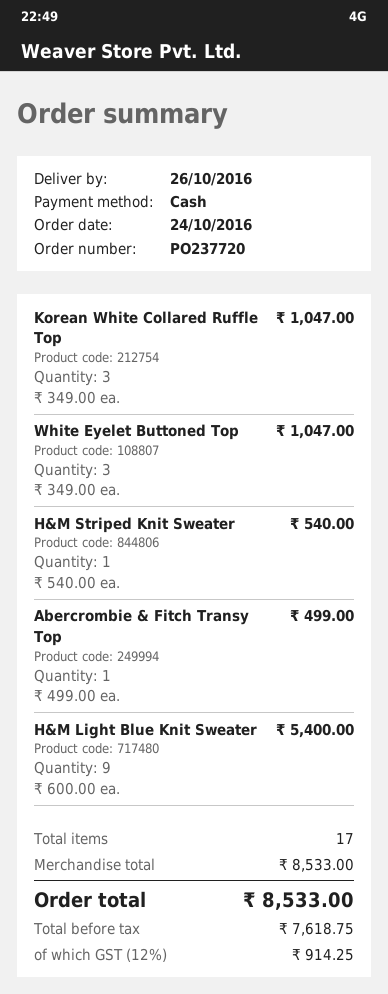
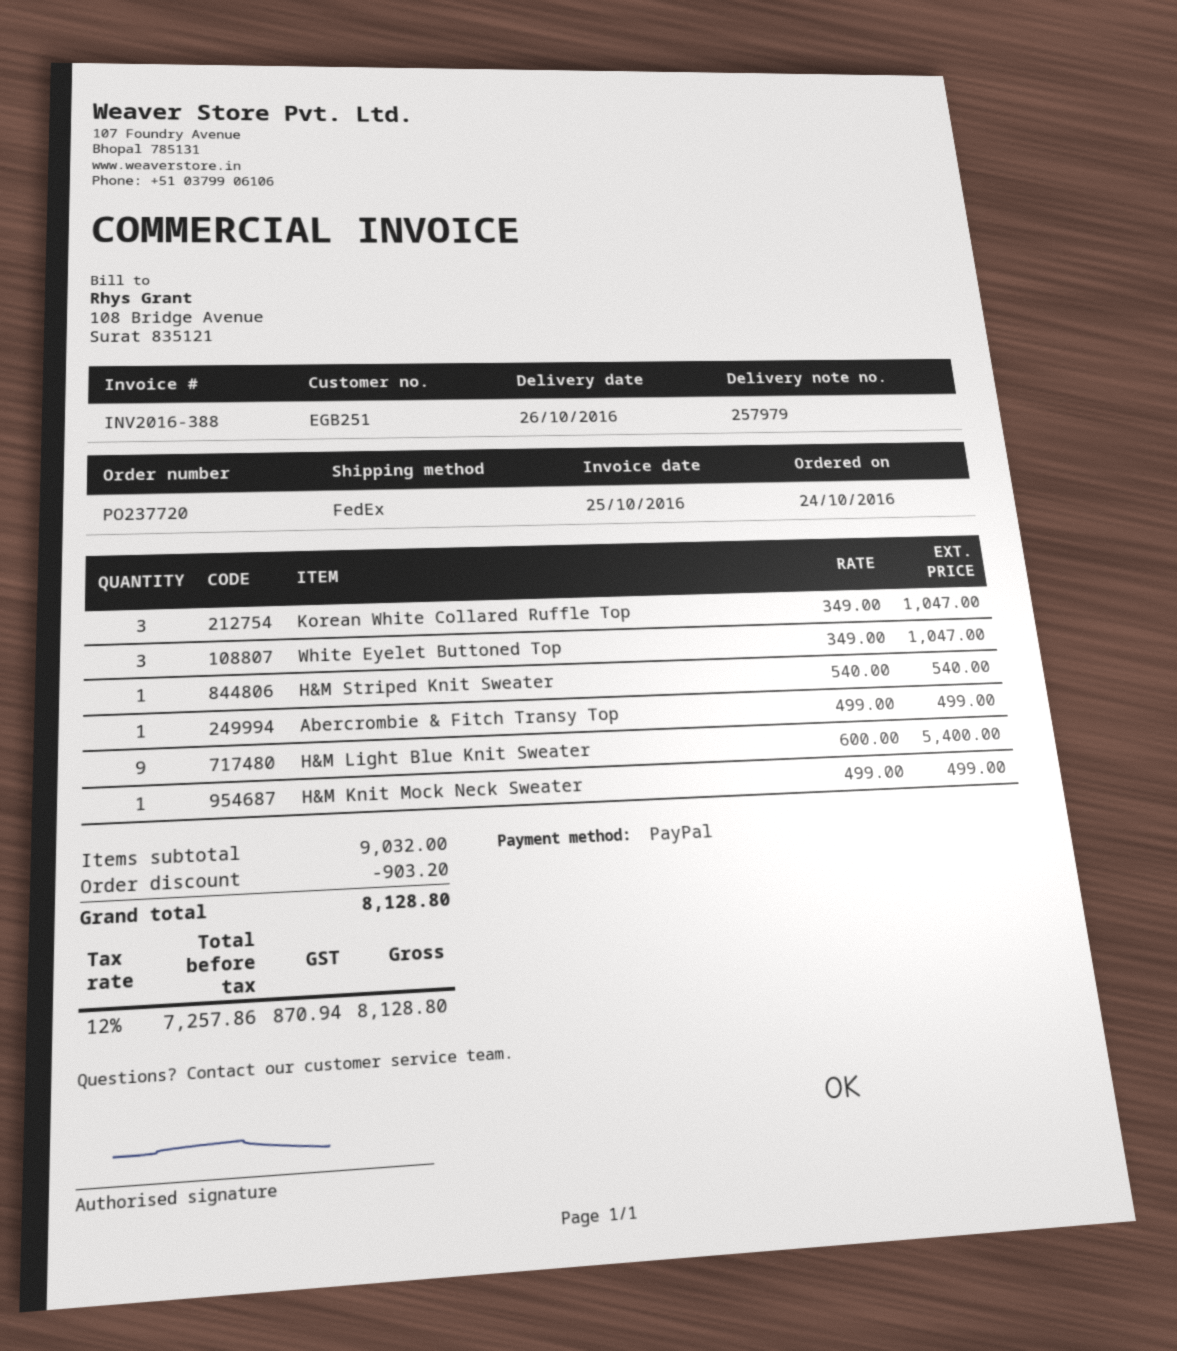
payment method: cash -> PayPal
H&M Knit Mock Neck Sweater: none -> 1 x 499.00 = 499.00
subtotal: 8533.00 -> 9032.00
discount: none -> 903.20
net: 7618.75 -> 7257.86
tax: 12% = 914.25 -> 12% = 870.94
total: 8533.00 -> 8128.80

